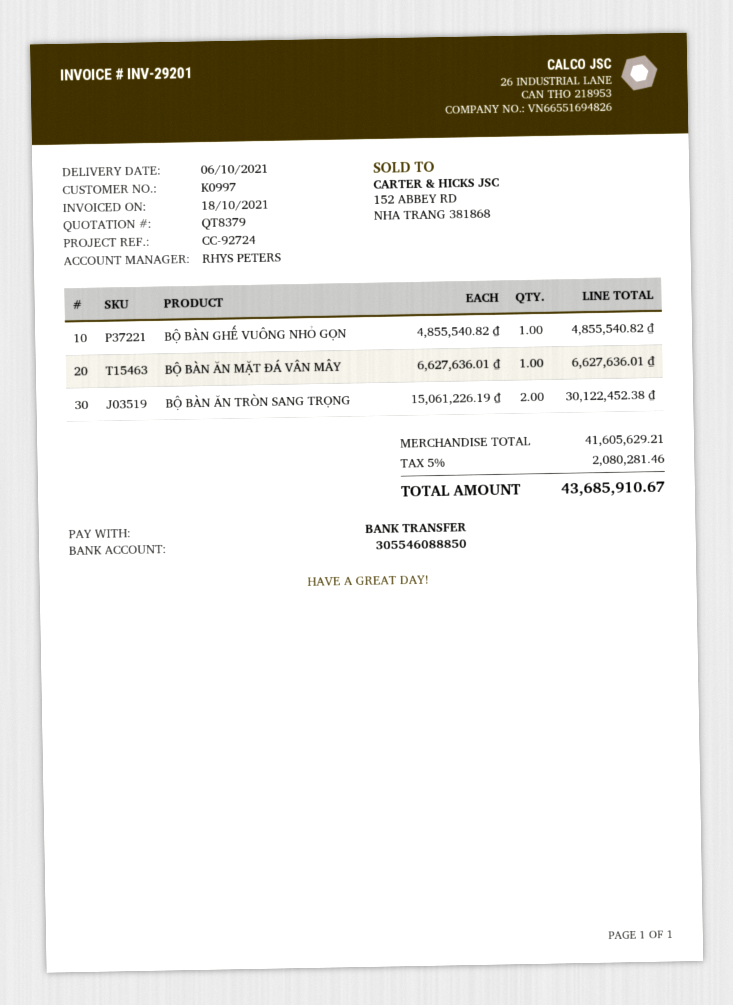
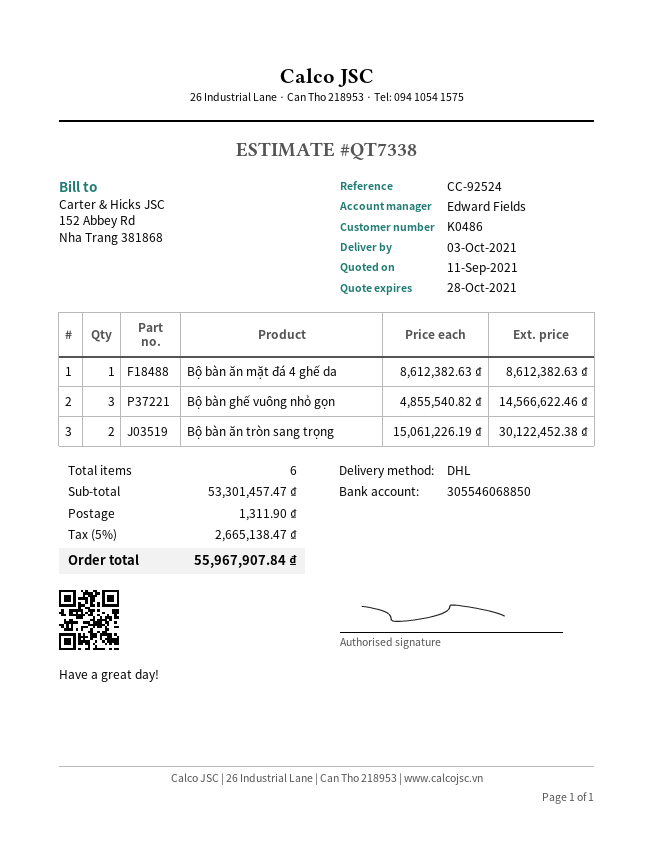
quote number: QT8379 -> QT7338
delivery date: 2021-10-06 -> 2021-10-03
customer number: K0997 -> K0486
reference: CC-92724 -> CC-92524
sales rep: RHYS PETERS -> Edward Fields
bank account: 305546088850 -> 305546068850
BỘ BÀN GHẾ VUÔNG NHỎ GỌN: 1 x 4855540.82 = 4855540.82 -> 3 x 4855540.82 = 14566622.46
BỘ BÀN ĂN MẶT ĐÁ VÂN MÂY: 1 x 6627636.01 = 6627636.01 -> none
Bộ bàn ăn mặt đá 4 ghế da: none -> 1 x 8612382.63 = 8612382.63
subtotal: 41605629.21 -> 53301457.47
shipping: none -> 1311.90
tax: 5% = 2080281.46 -> 5% = 2665138.47
total: 43685910.67 -> 55967907.84

